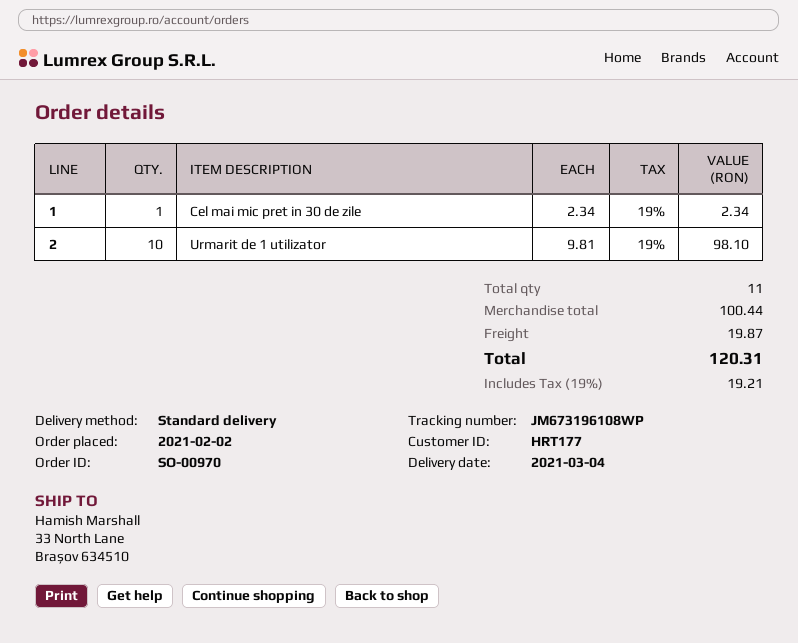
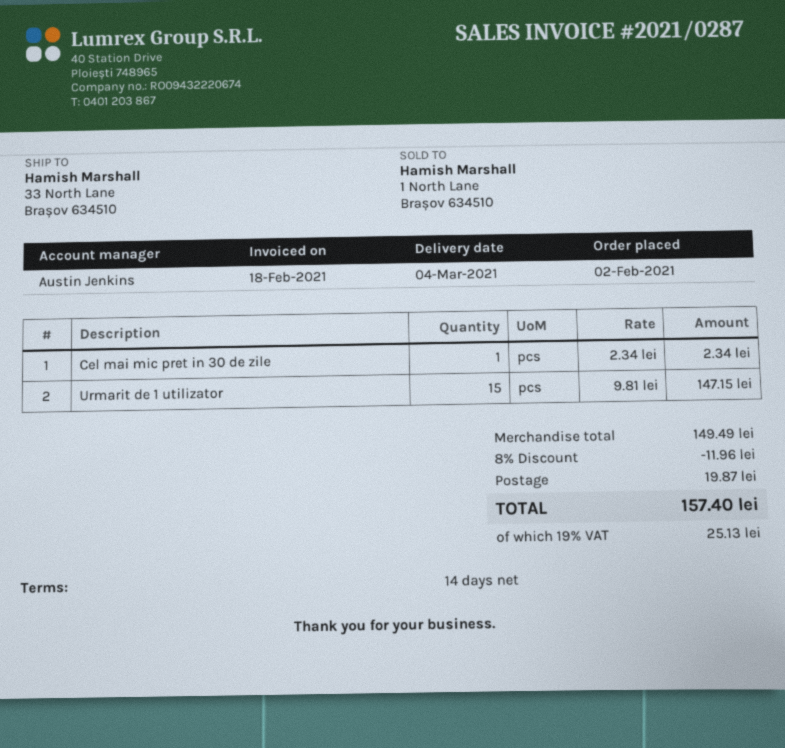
Urmarit de 1 utilizator: 10 x 9.81 = 98.10 -> 15 x 9.81 = 147.15
subtotal: 100.44 -> 149.49
discount: none -> 8% = 11.96
tax: 19% = 19.21 -> 19% = 25.13
total: 120.31 -> 157.40

